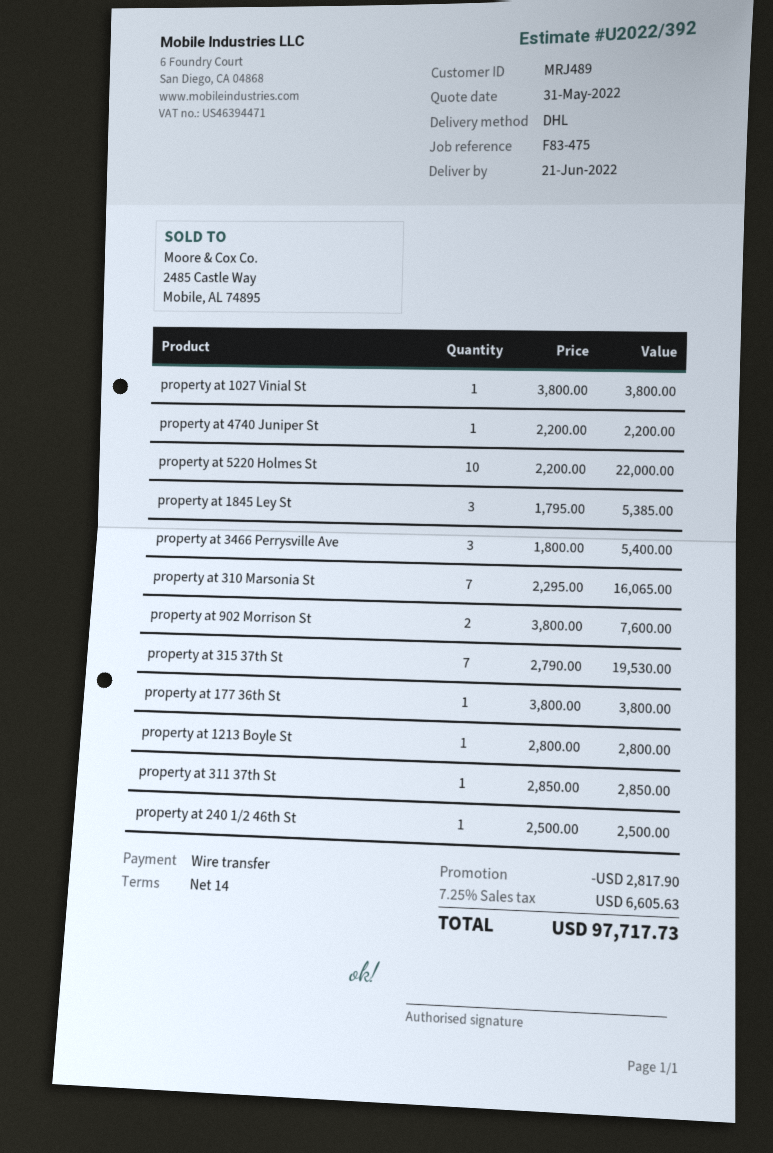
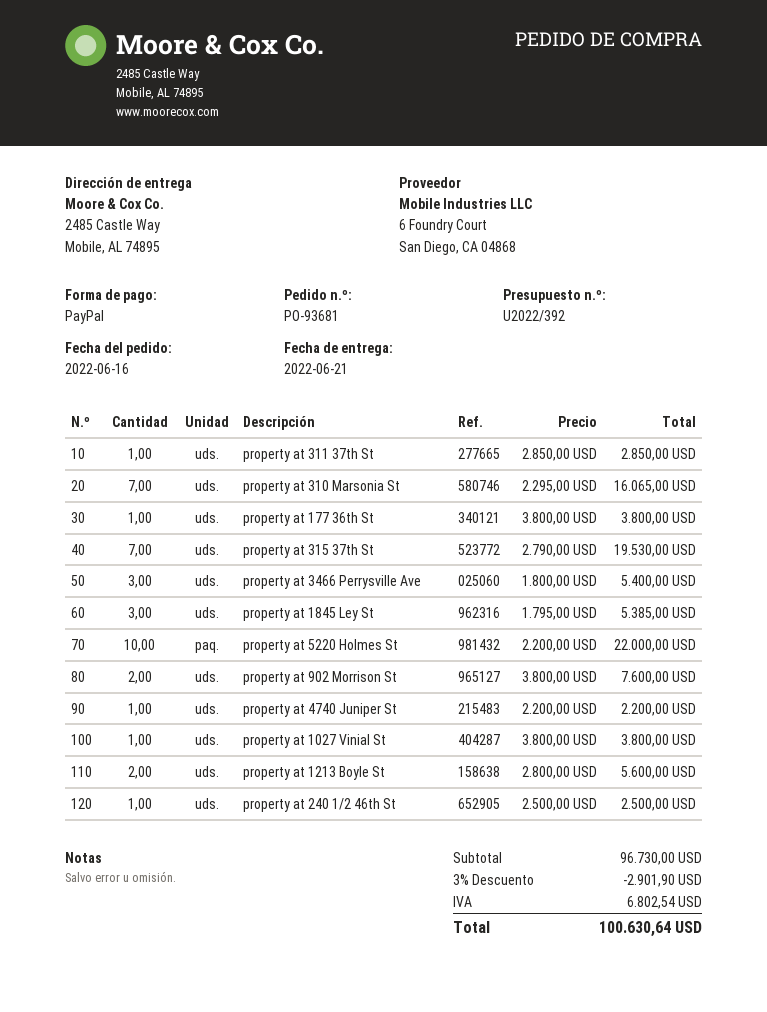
payment method: bank transfer -> PayPal
property at 1213 Boyle St: 1 x 2800.00 = 2800.00 -> 2 x 2800.00 = 5600.00
discount: 2817.90 -> 2901.90
tax: 6605.63 -> 6802.54
total: 97717.73 -> 100630.64

